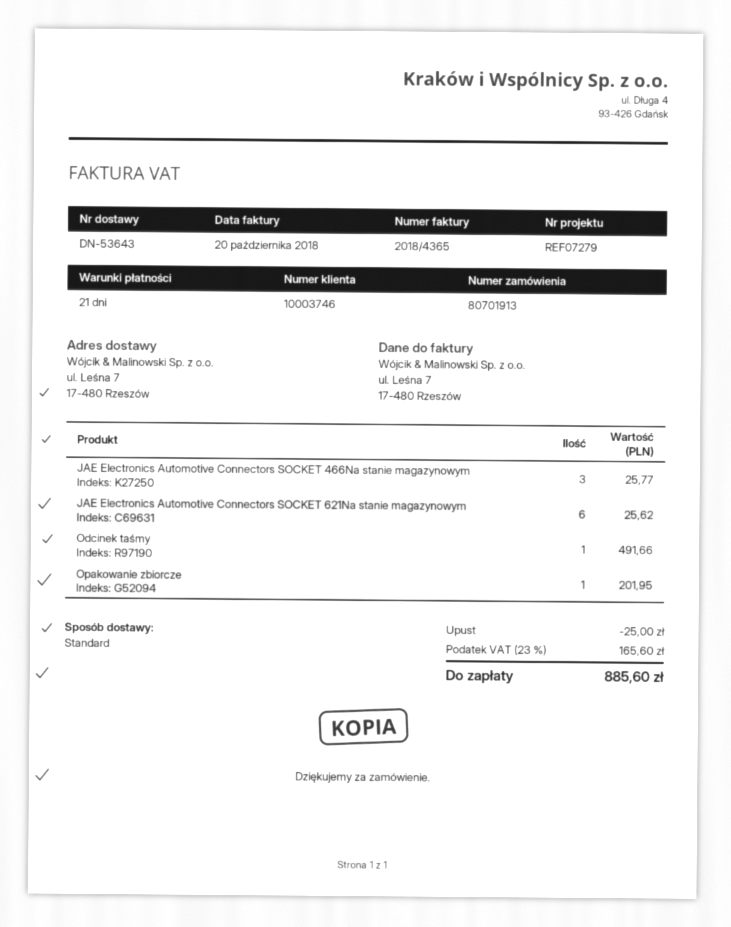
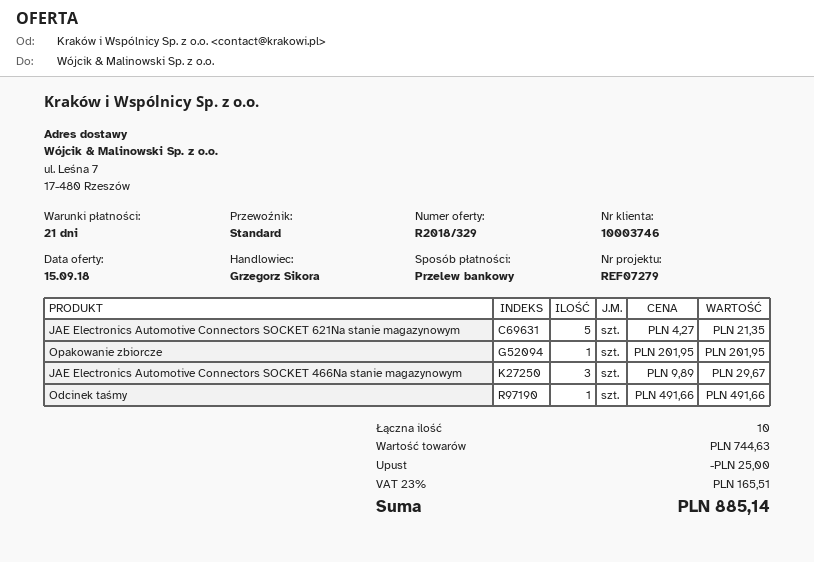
JAE Electronics Automotive Connectors SOCKET 466Na stanie magazynowym: 3 for 25.77 -> 3 for 29.67
JAE Electronics Automotive Connectors SOCKET 621Na stanie magazynowym: 6 for 25.62 -> 5 for 21.35
tax: 23% = 165.60 -> 23% = 165.51
total: 885.60 -> 885.14

